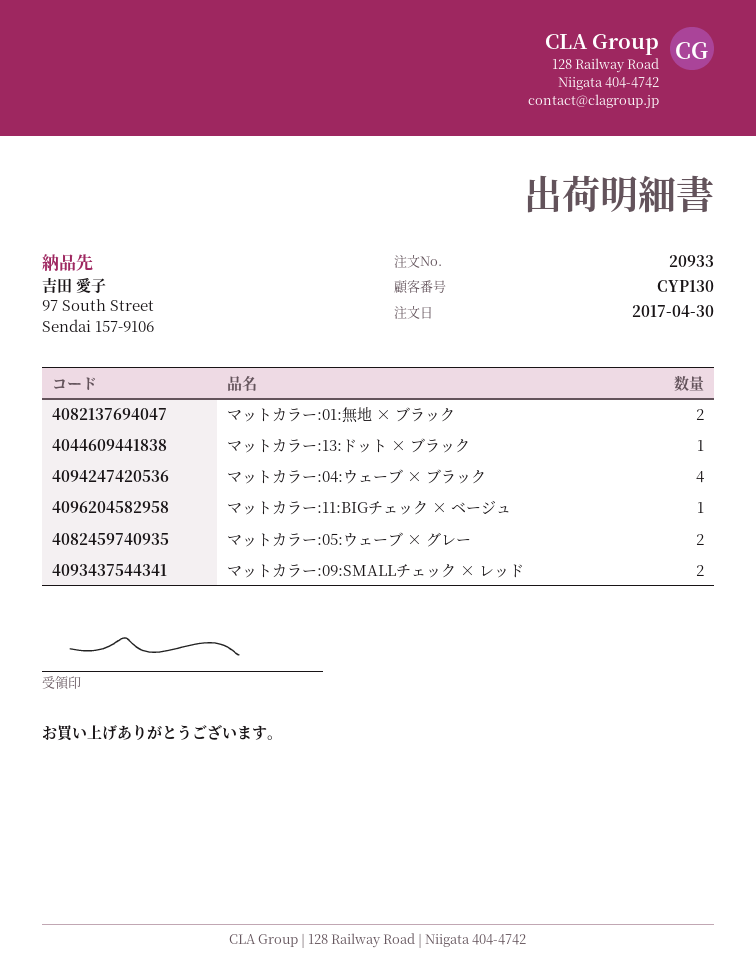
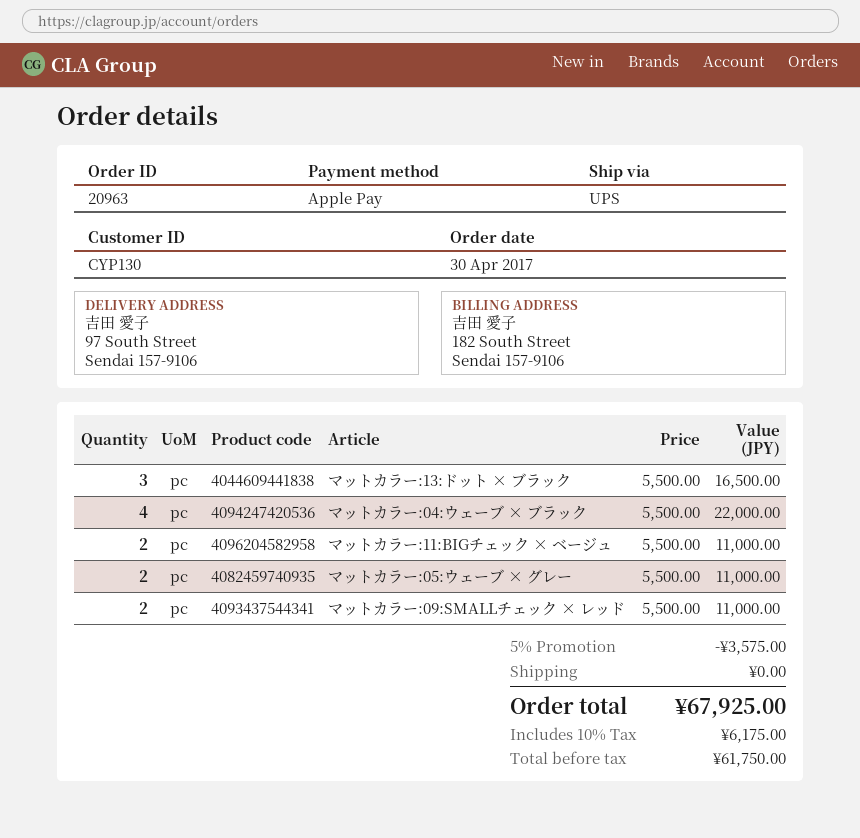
order number: 20933 -> 20963
マットカラー:01:無地 × ブラック: 2 -> none
マットカラー:13:ドット × ブラック: 1 -> 3
マットカラー:11:BIGチェック × ベージュ: 1 -> 2

